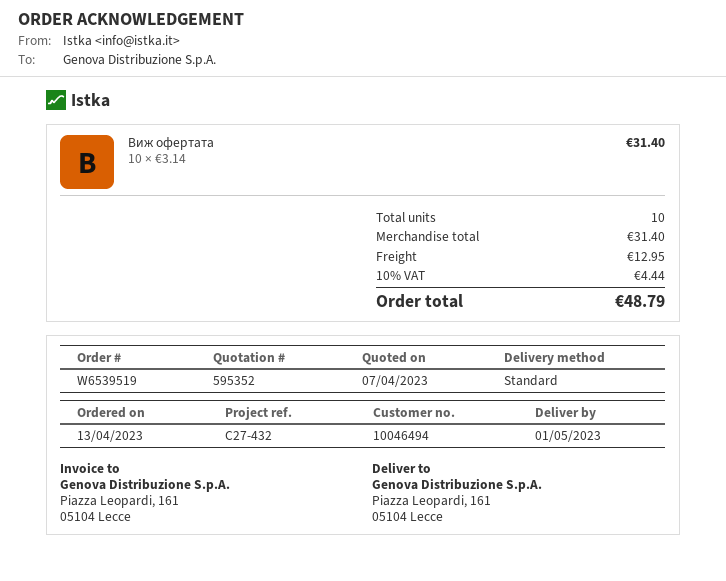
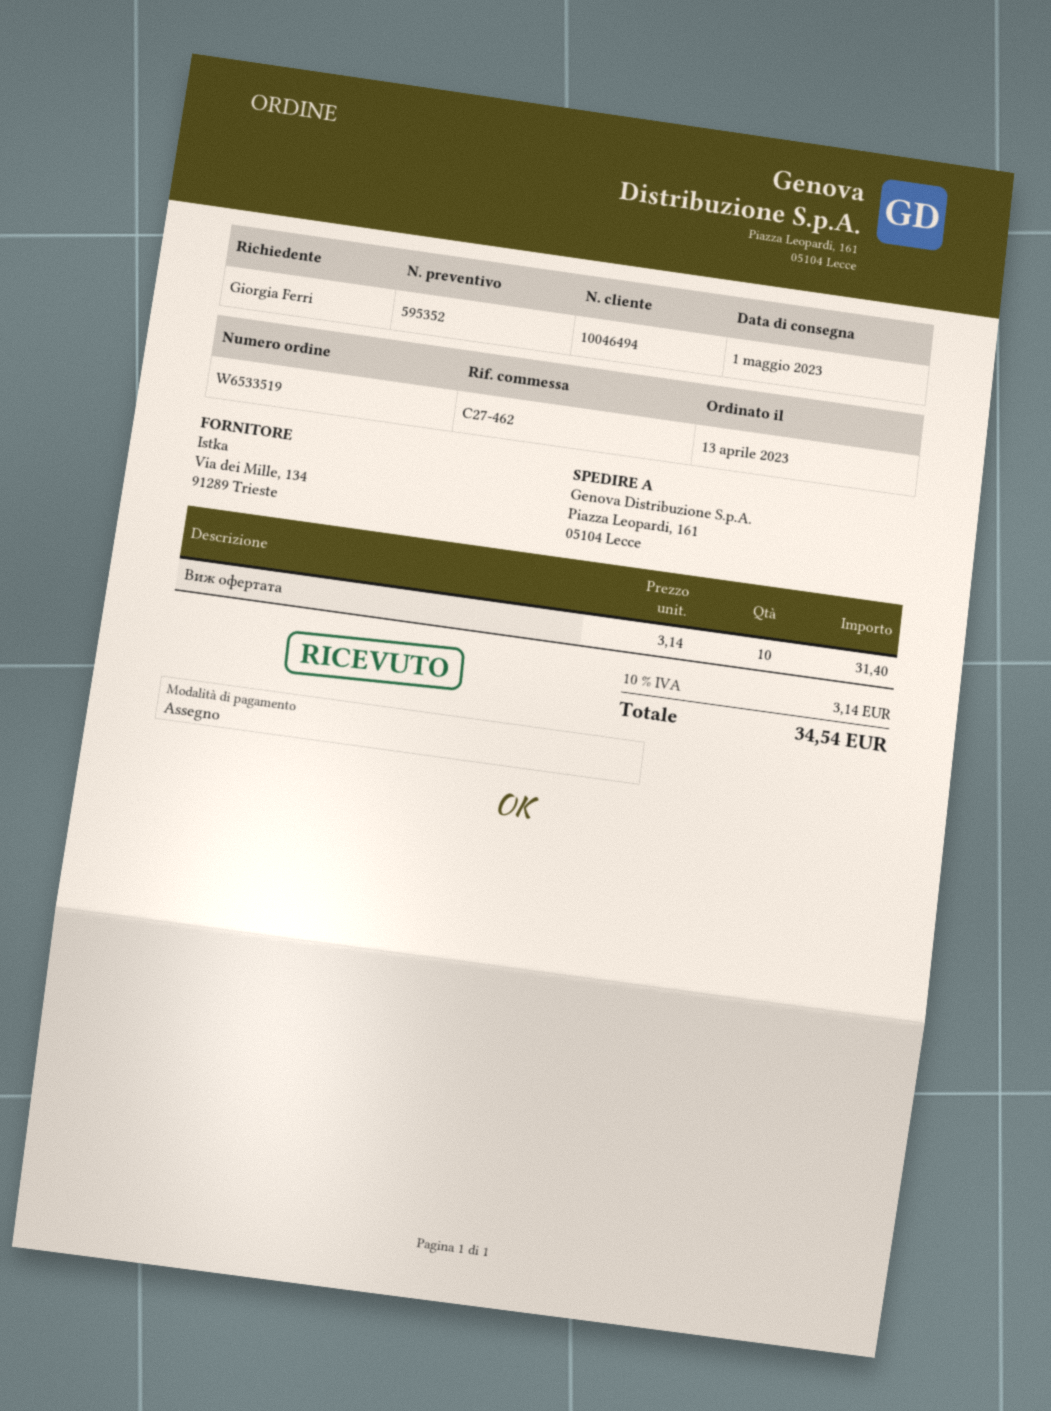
order number: W6539519 -> W6533519
reference: C27-432 -> C27-462
shipping: 12.95 -> none
tax: 10% = 4.44 -> 10% = 3.14
total: 48.79 -> 34.54

